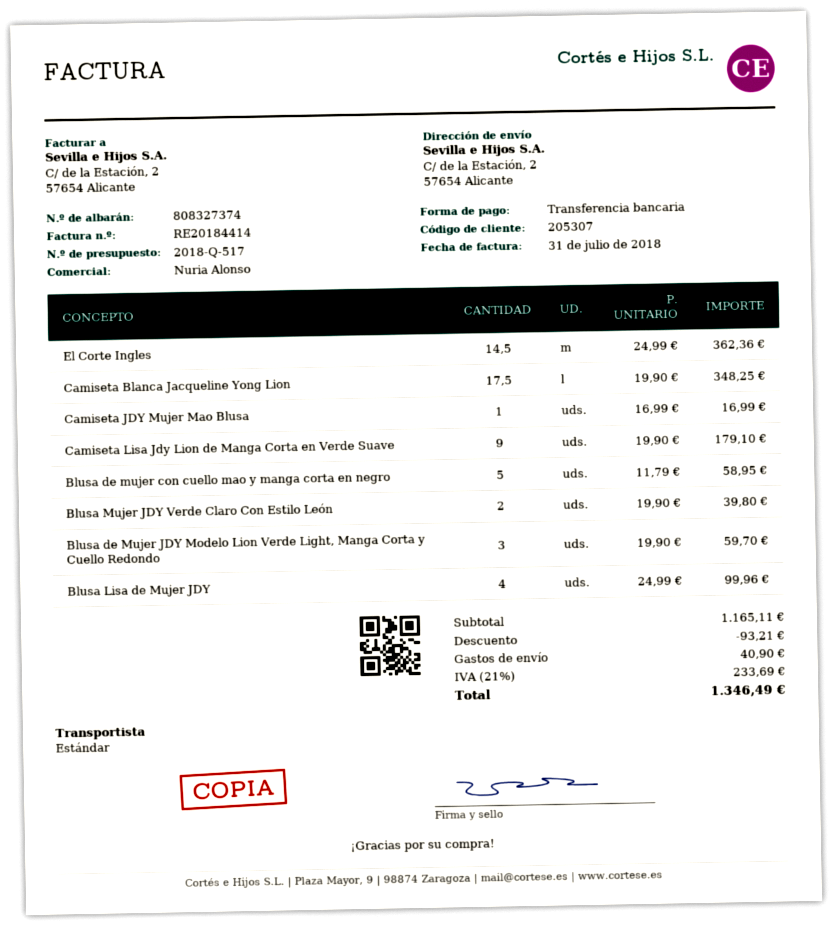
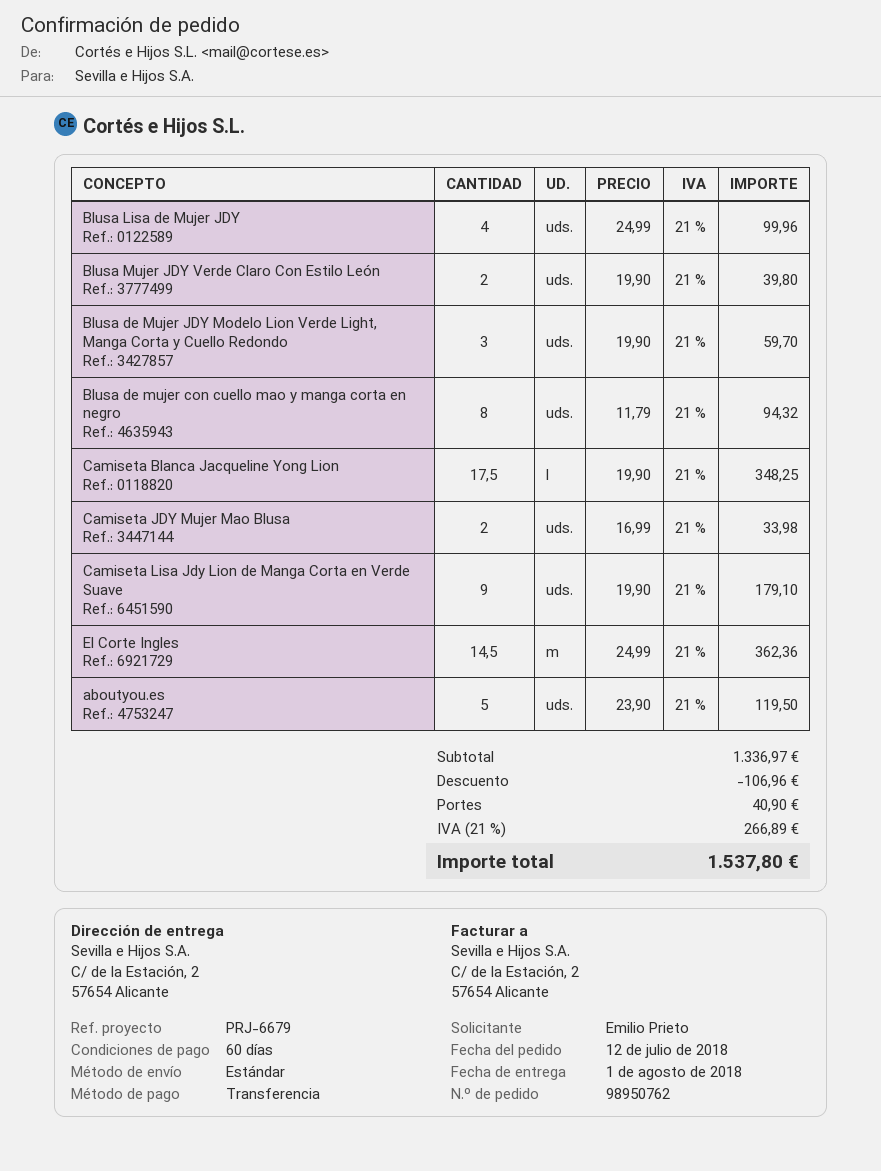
Camiseta JDY Mujer Mao Blusa: 1 x 16.99 = 16.99 -> 2 x 16.99 = 33.98
Blusa de mujer con cuello mao y manga corta en negro: 5 x 11.79 = 58.95 -> 8 x 11.79 = 94.32
aboutyou.es: none -> 5 x 23.90 = 119.50
subtotal: 1165.11 -> 1336.97
discount: 93.21 -> 106.96
tax: 21% = 233.69 -> 21% = 266.89
total: 1346.49 -> 1537.80

